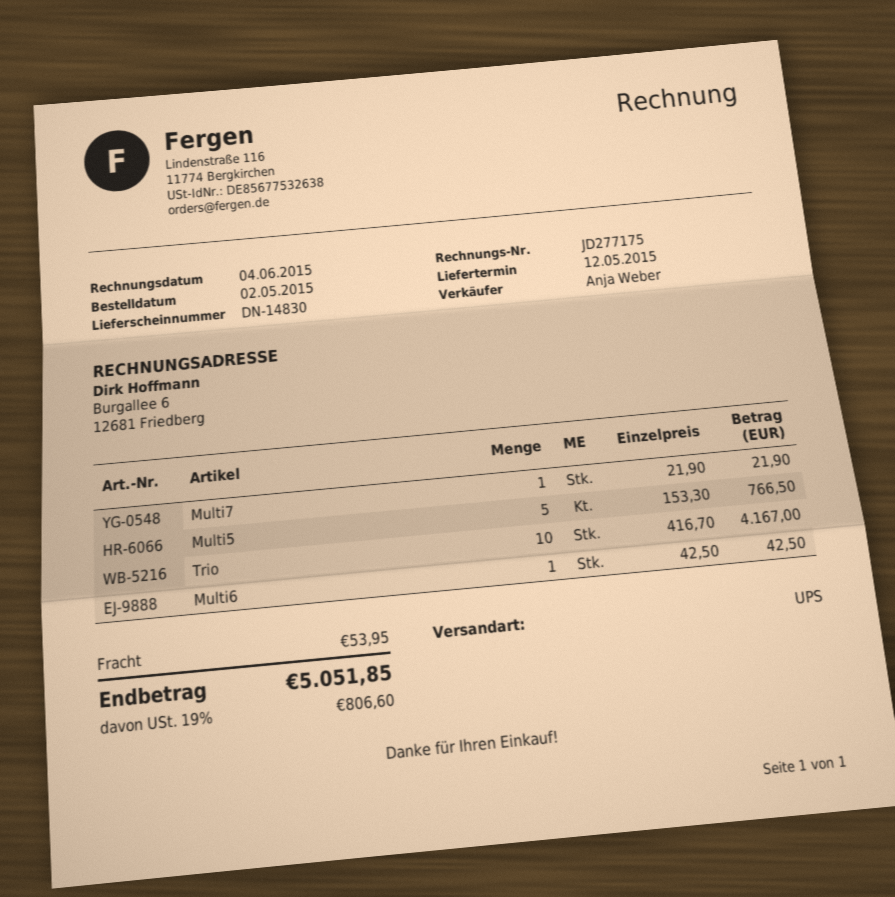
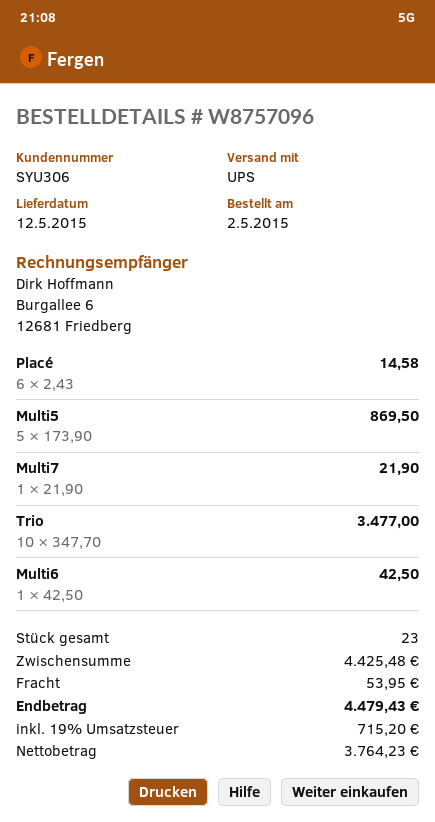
Multi5: 5 x 153.30 = 766.50 -> 5 x 173.90 = 869.50
Trio: 10 x 416.70 = 4167.00 -> 10 x 347.70 = 3477.00
Placé: none -> 6 x 2.43 = 14.58
tax: 19% = 806.60 -> 19% = 715.20
total: 5051.85 -> 4479.43

